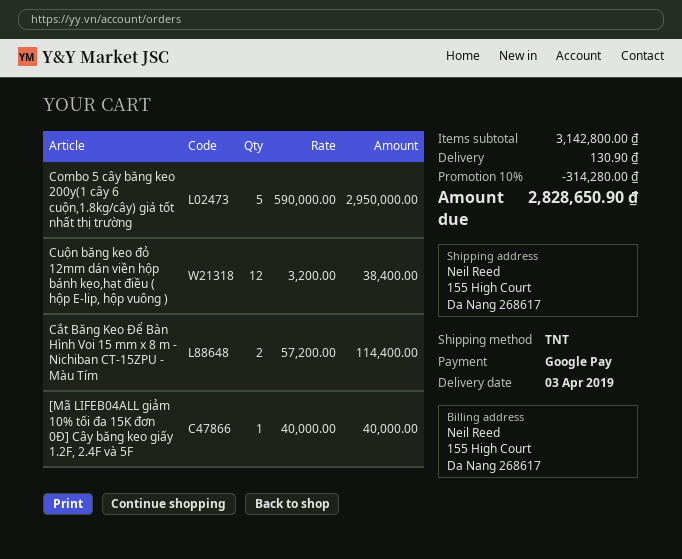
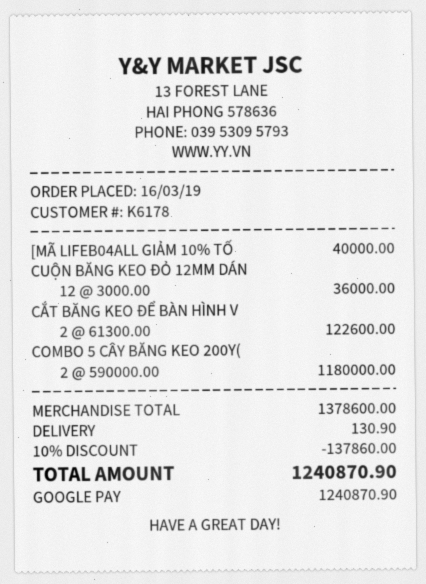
Combo 5 cây băng keo 200y(1 cây 6 cuộn,1.8kg/cây) giá tốt nhất thị trường: 5 x 590000.00 = 2950000.00 -> 2 x 590000.00 = 1180000.00
Cuộn băng keo đỏ 12mm dán viền hộp bánh kẹo,hạt điều ( hộp E-lip, hộp vuông ): 12 x 3200.00 = 38400.00 -> 12 x 3000.00 = 36000.00
Cắt Băng Keo Để Bàn Hình Voi 15 mm x 8 m - Nichiban CT-15ZPU - Màu Tím: 2 x 57200.00 = 114400.00 -> 2 x 61300.00 = 122600.00
subtotal: 3142800.00 -> 1378600.00
discount: 10% = 314280.00 -> 10% = 137860.00
total: 2828650.90 -> 1240870.90

